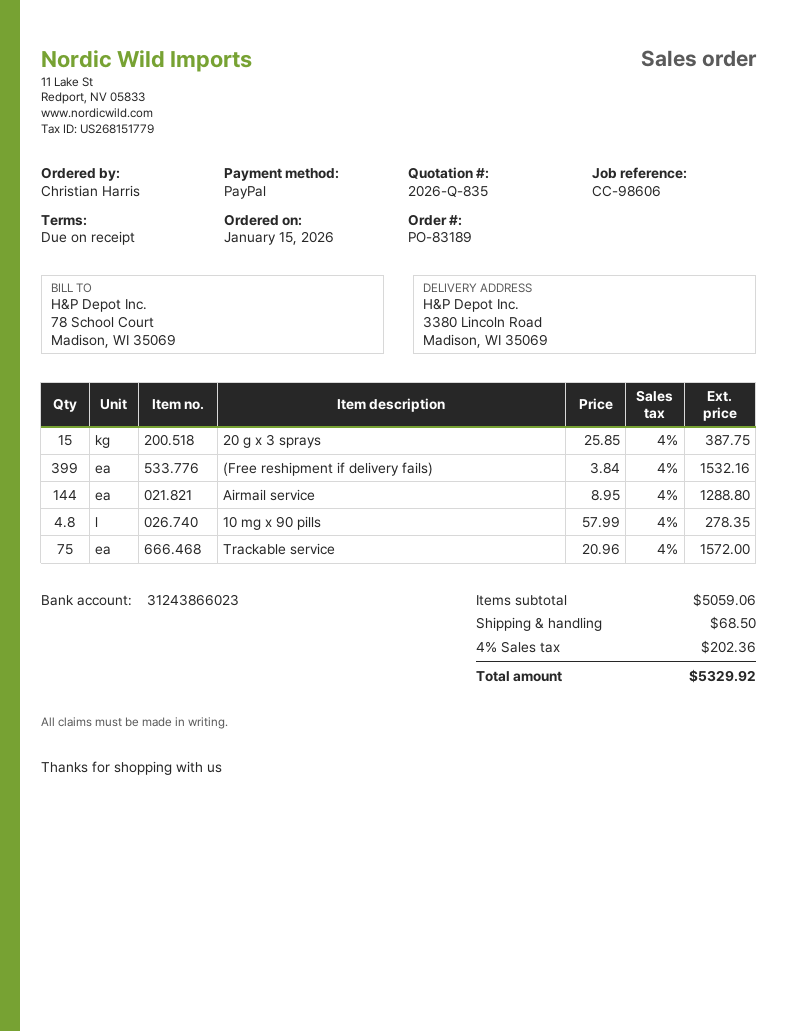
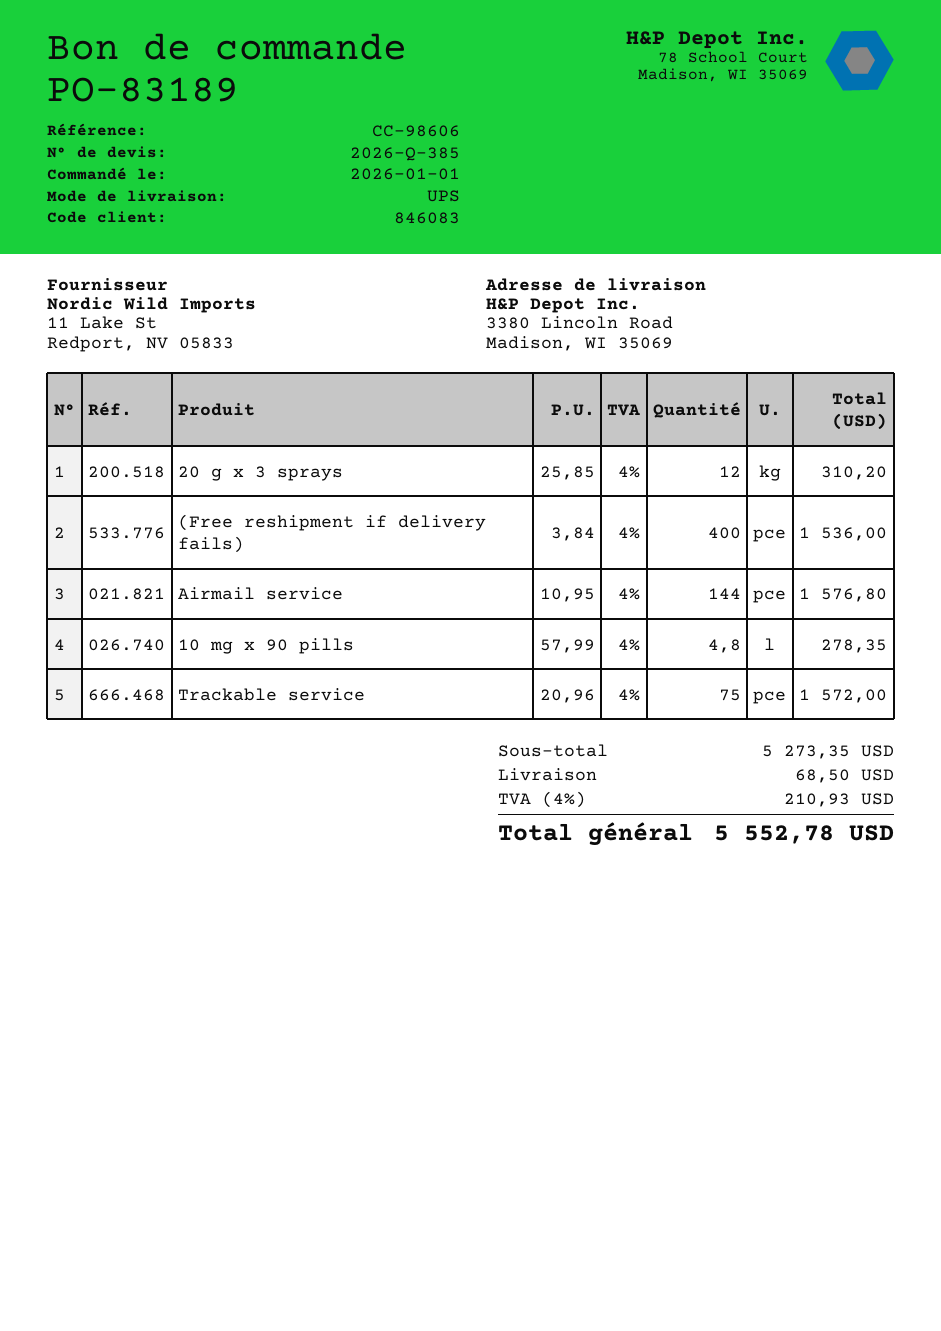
quote number: 2026-Q-835 -> 2026-Q-385
order date: 2026-01-15 -> 2026-01-01
20 g x 3 sprays: 15 x 25.85 = 387.75 -> 12 x 25.85 = 310.20
(Free reshipment if delivery fails): 399 x 3.84 = 1532.16 -> 400 x 3.84 = 1536.00
Airmail service: 144 x 8.95 = 1288.80 -> 144 x 10.95 = 1576.80
subtotal: 5059.06 -> 5273.35
tax: 4% = 202.36 -> 4% = 210.93
total: 5329.92 -> 5552.78

